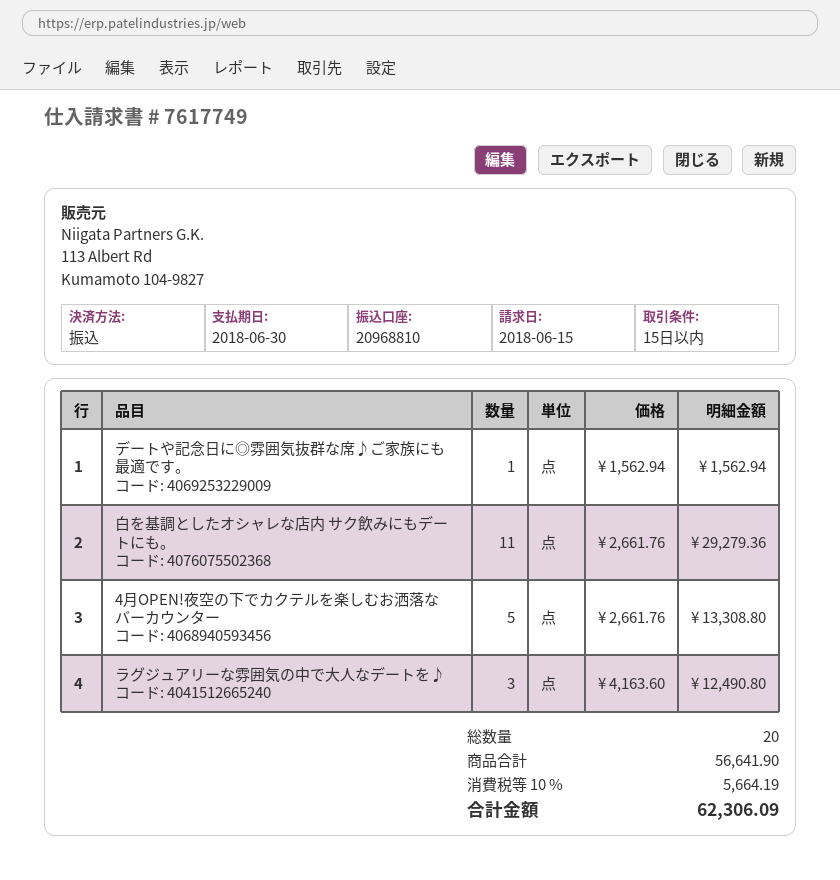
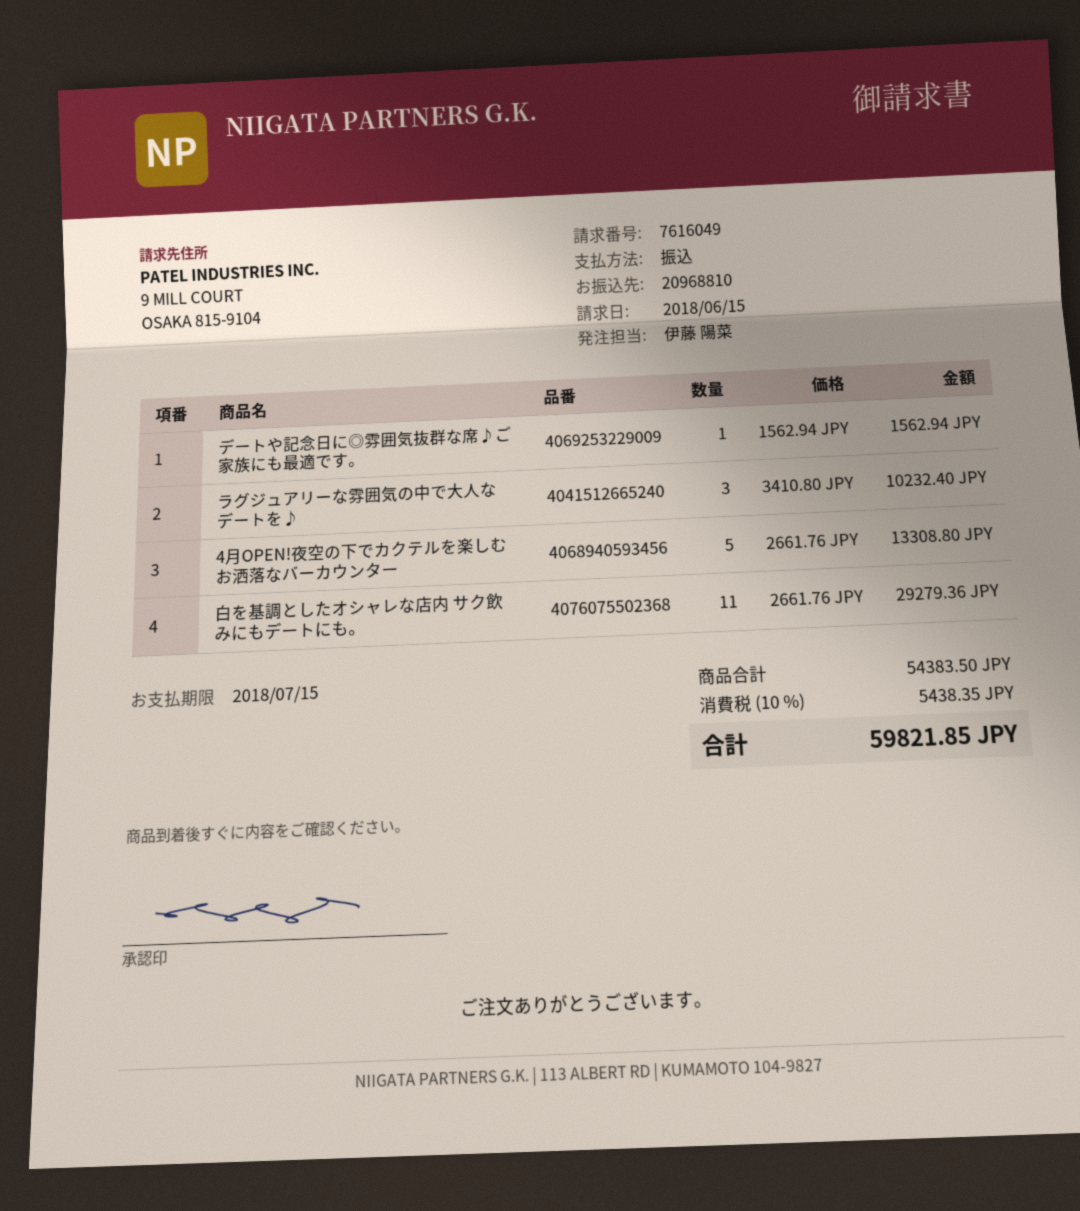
invoice number: 7617749 -> 7616049
due date: 2018-06-30 -> 2018-07-15
ラグジュアリーな雰囲気の中で大人なデートを♪: 3 x 4163.60 = 12490.80 -> 3 x 3410.80 = 10232.40
subtotal: 56641.90 -> 54383.50
tax: 10% = 5664.19 -> 10% = 5438.35
total: 62306.09 -> 59821.85

